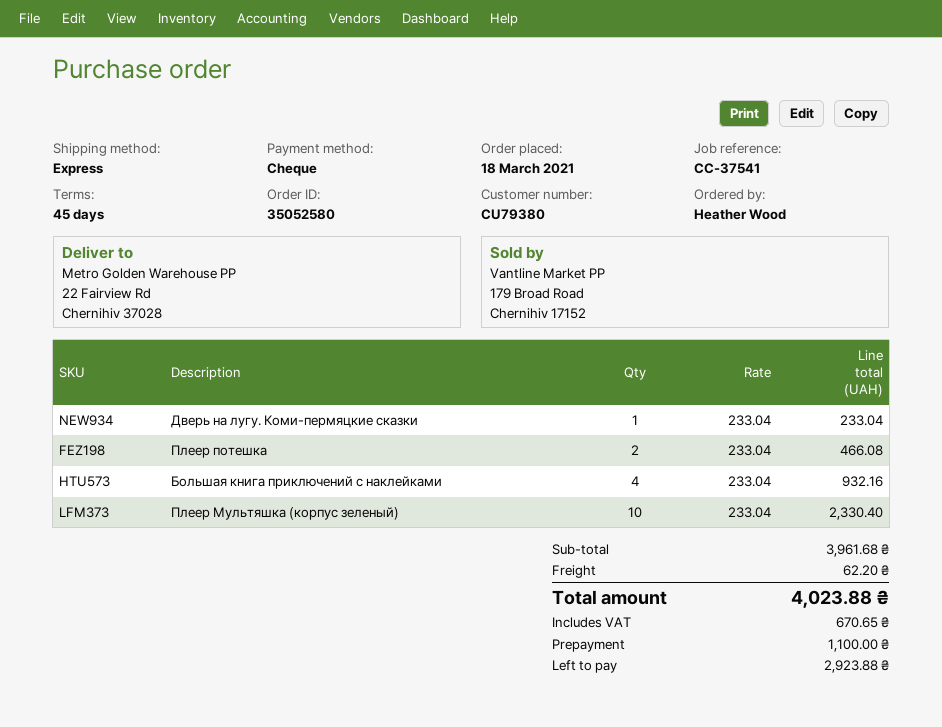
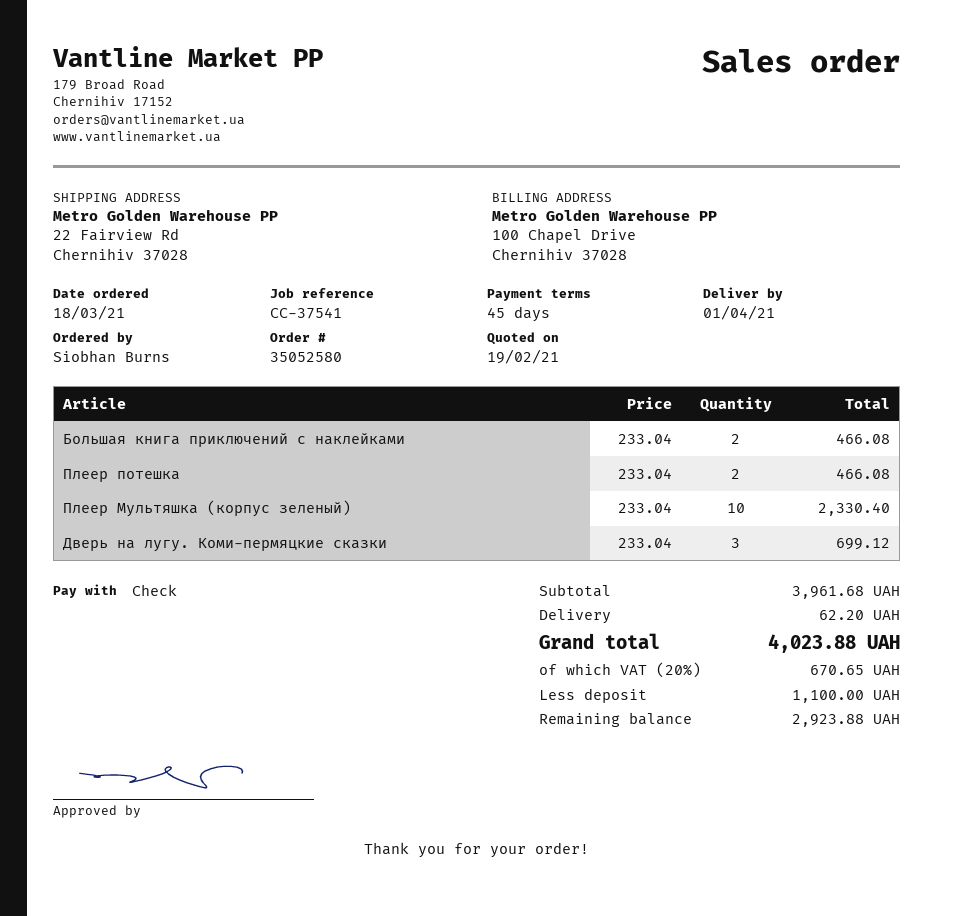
ordered by: Heather Wood -> Siobhan Burns
Дверь на лугу. Коми-пермяцкие сказки: 1 x 233.04 = 233.04 -> 3 x 233.04 = 699.12
Большая книга приключений с наклейками: 4 x 233.04 = 932.16 -> 2 x 233.04 = 466.08

